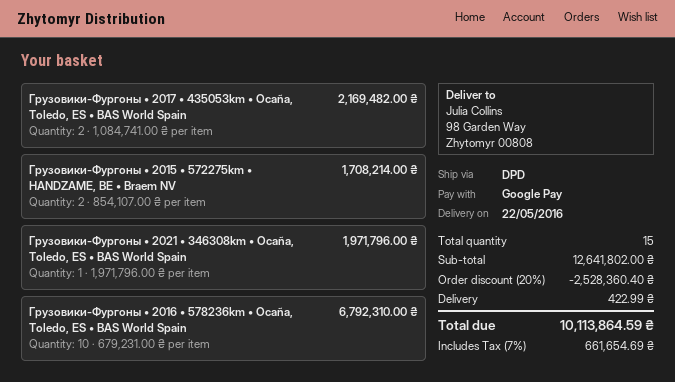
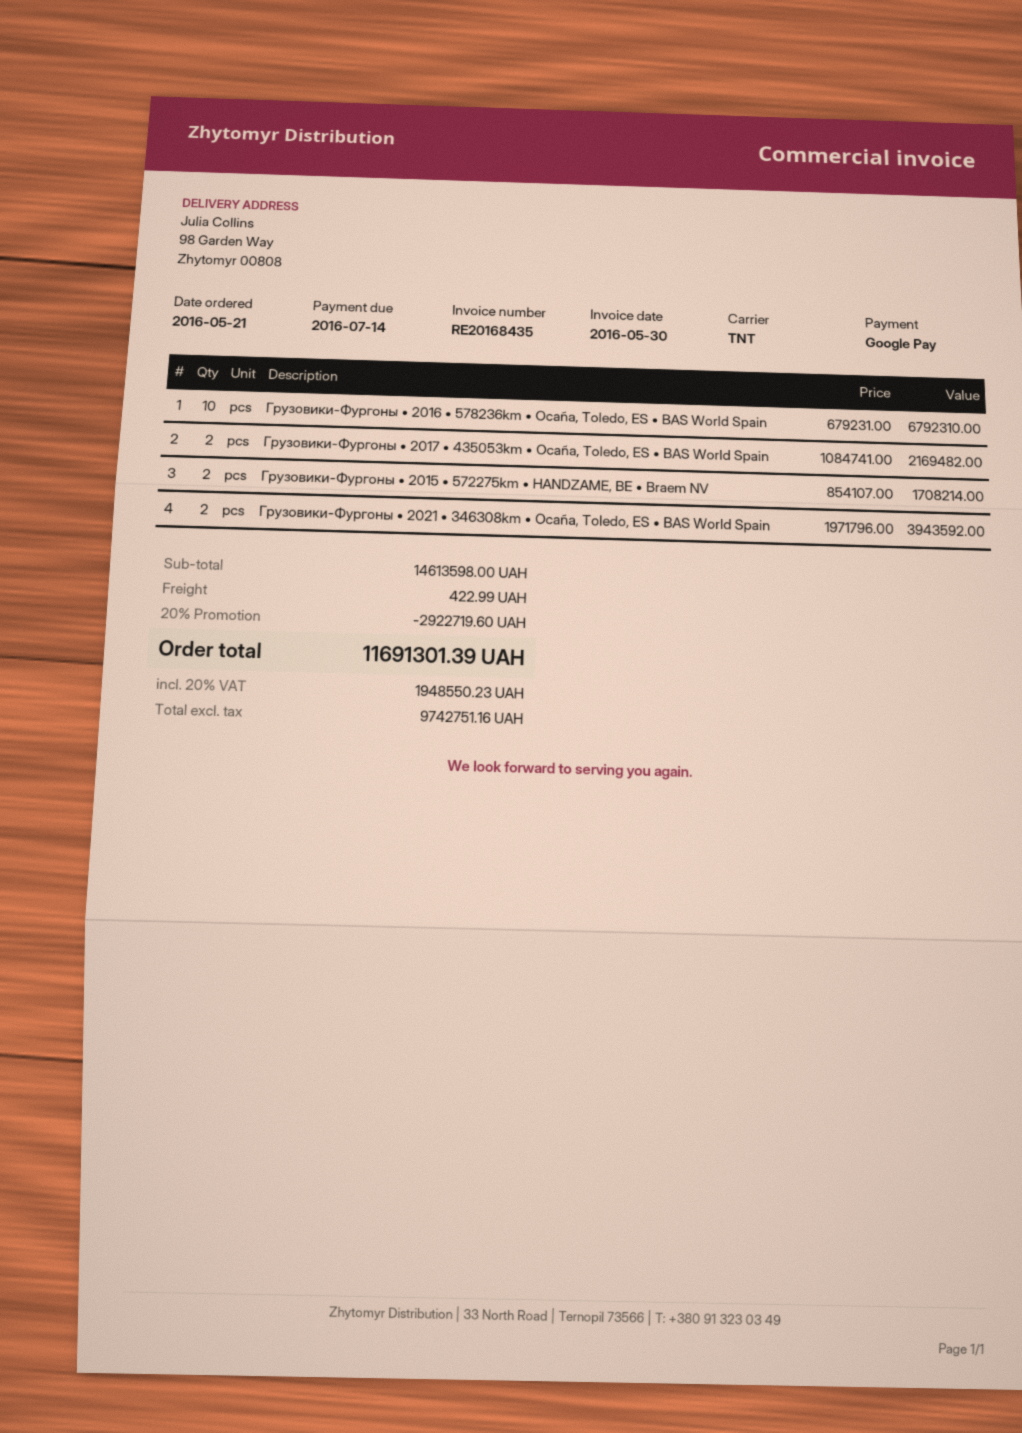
shipping method: DPD -> TNT
Грузовики-Фургоны • 2021 • 346308km • Ocaña, Toledo, ES • BAS World Spain: 1 x 1971796.00 = 1971796.00 -> 2 x 1971796.00 = 3943592.00
subtotal: 12641802.00 -> 14613598.00
discount: 20% = 2528360.40 -> 20% = 2922719.60
tax: 7% = 661654.69 -> 20% = 1948550.23
total: 10113864.59 -> 11691301.39

